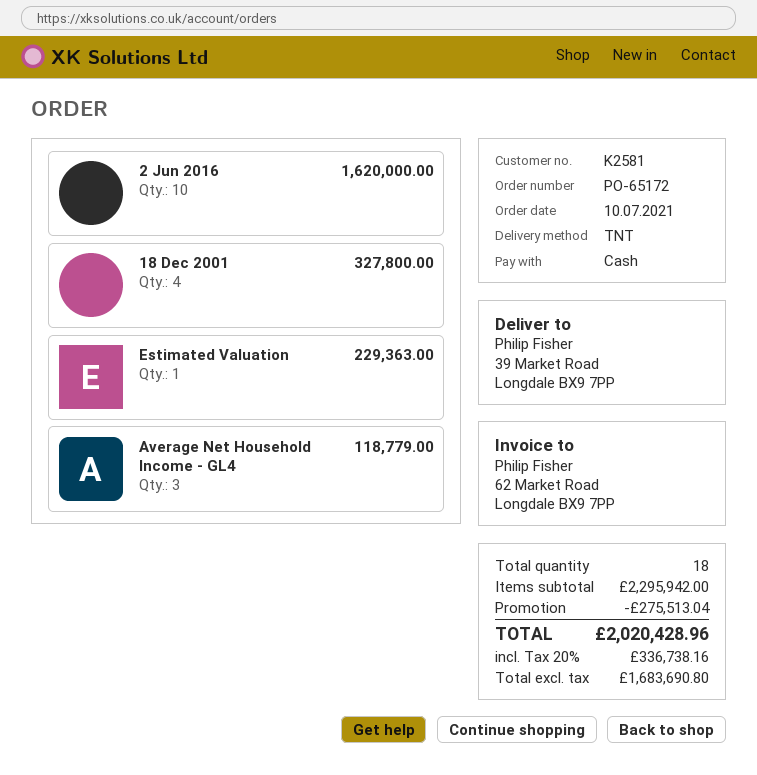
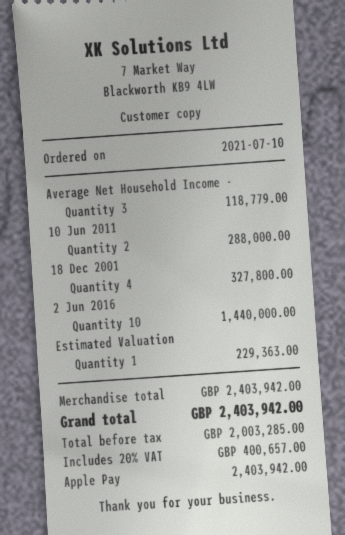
payment method: cash -> Apple Pay
2 Jun 2016: 10 for 1620000.00 -> 10 for 1440000.00
10 Jun 2011: none -> 2 for 288000.00
subtotal: 2295942.00 -> 2403942.00
discount: 275513.04 -> none
net: 1683690.80 -> 2003285.00
tax: 20% = 336738.16 -> 20% = 400657.00
total: 2020428.96 -> 2403942.00

